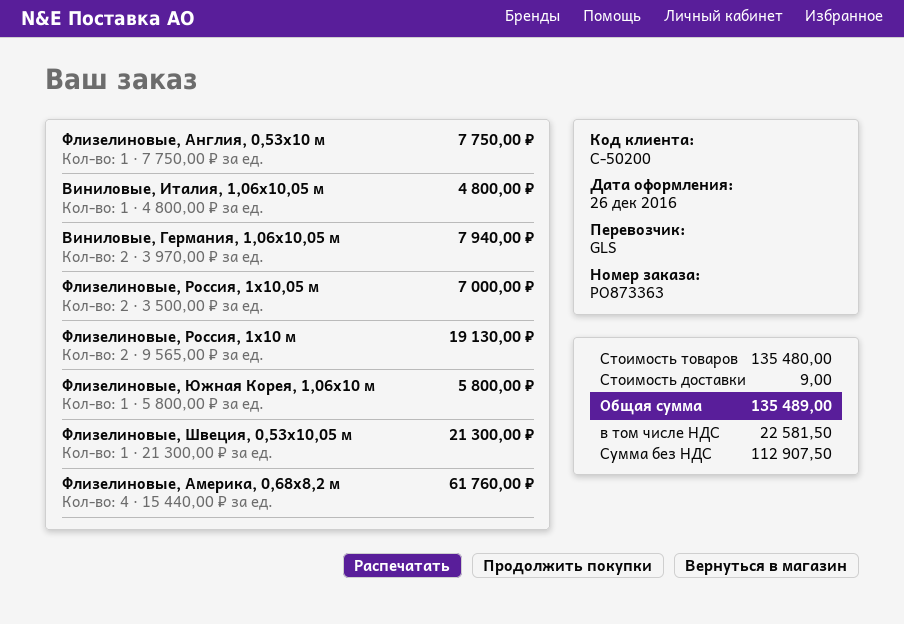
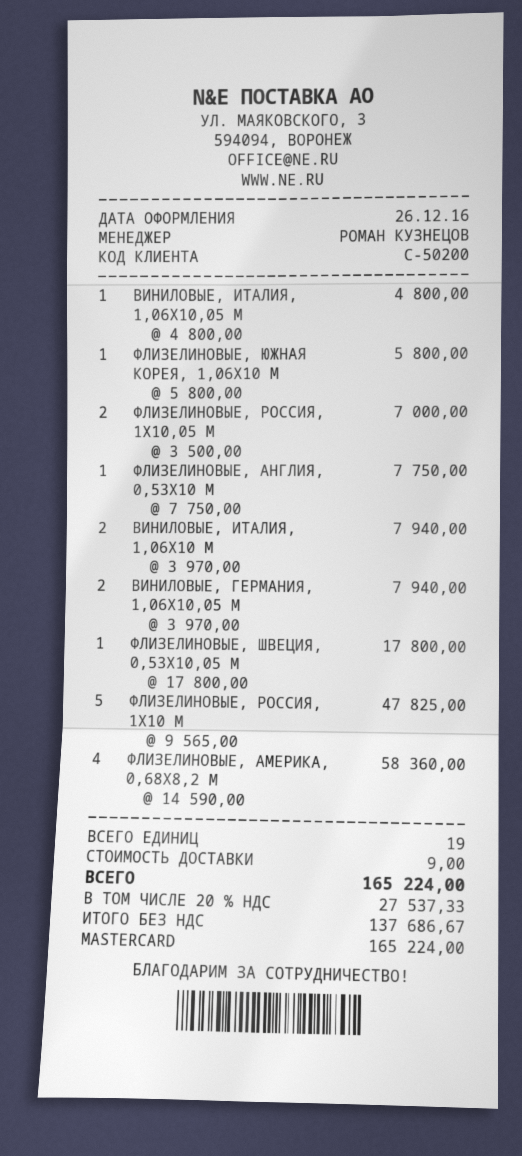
Флизелиновые, Россия, 1x10 м: 2 x 9565.00 = 19130.00 -> 5 x 9565.00 = 47825.00
Флизелиновые, Швеция, 0,53x10,05 м: 1 x 21300.00 = 21300.00 -> 1 x 17800.00 = 17800.00
Флизелиновые, Америка, 0,68x8,2 м: 4 x 15440.00 = 61760.00 -> 4 x 14590.00 = 58360.00
ВИНИЛОВЫЕ, ИТАЛИЯ, 1,06X10 М: none -> 2 x 3970.00 = 7940.00
net: 112907.50 -> 137686.67
tax: 22581.50 -> 27537.33
total: 135489.00 -> 165224.00

